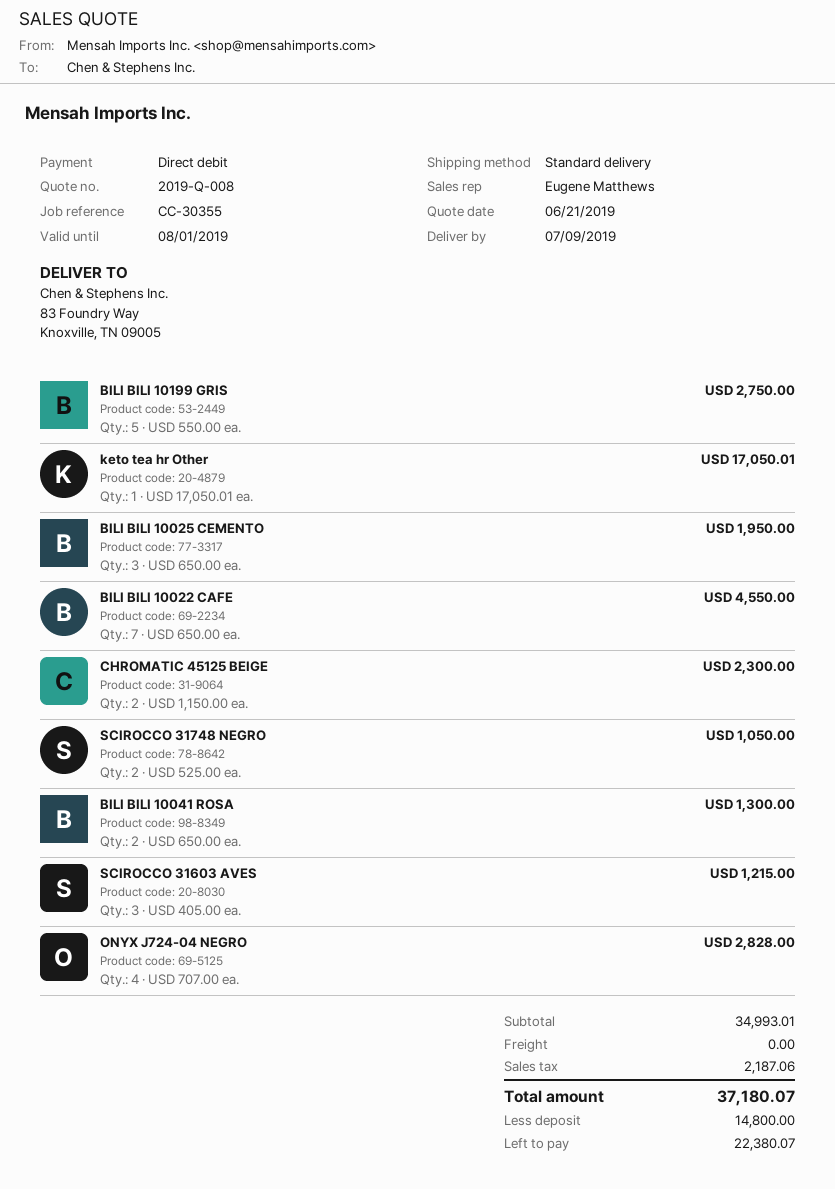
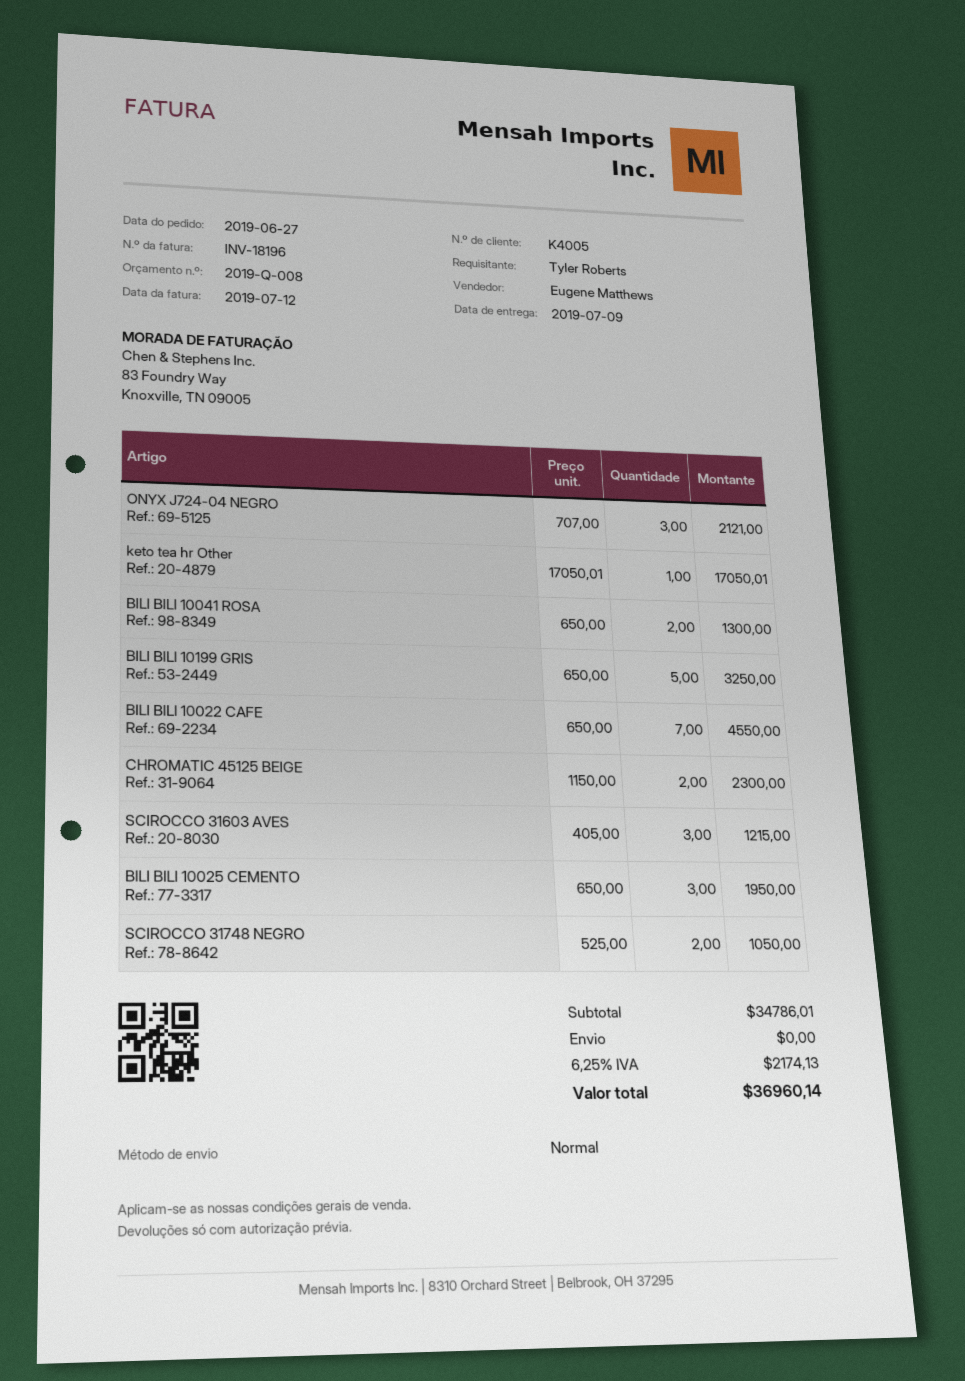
BILI BILI 10199 GRIS: 5 x 550.00 = 2750.00 -> 5 x 650.00 = 3250.00
ONYX J724-04 NEGRO: 4 x 707.00 = 2828.00 -> 3 x 707.00 = 2121.00
subtotal: 34993.01 -> 34786.01
tax: 2187.06 -> 2174.13
total: 37180.07 -> 36960.14

